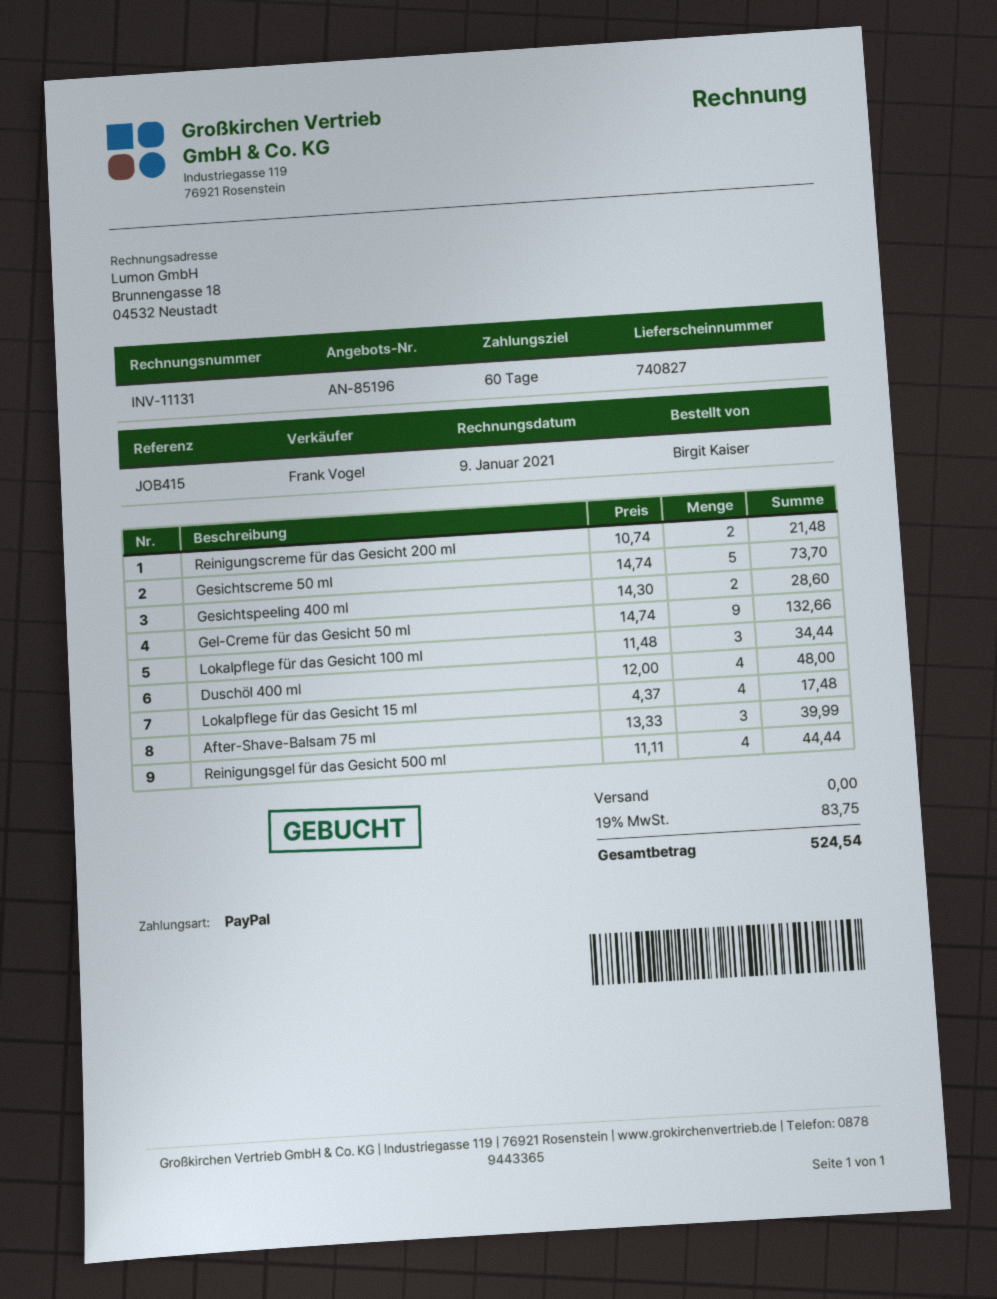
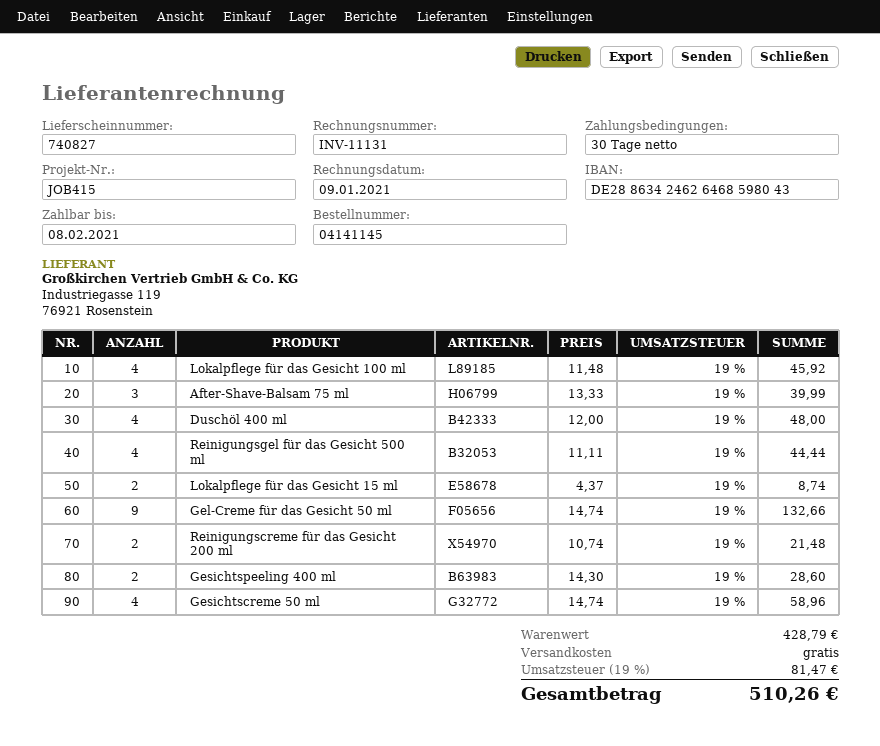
payment terms: 60 days -> 30 days
Gesichtscreme 50 ml: 5 x 14.74 = 73.70 -> 4 x 14.74 = 58.96
Lokalpflege für das Gesicht 100 ml: 3 x 11.48 = 34.44 -> 4 x 11.48 = 45.92
Lokalpflege für das Gesicht 15 ml: 4 x 4.37 = 17.48 -> 2 x 4.37 = 8.74
tax: 19% = 83.75 -> 19% = 81.47
total: 524.54 -> 510.26

